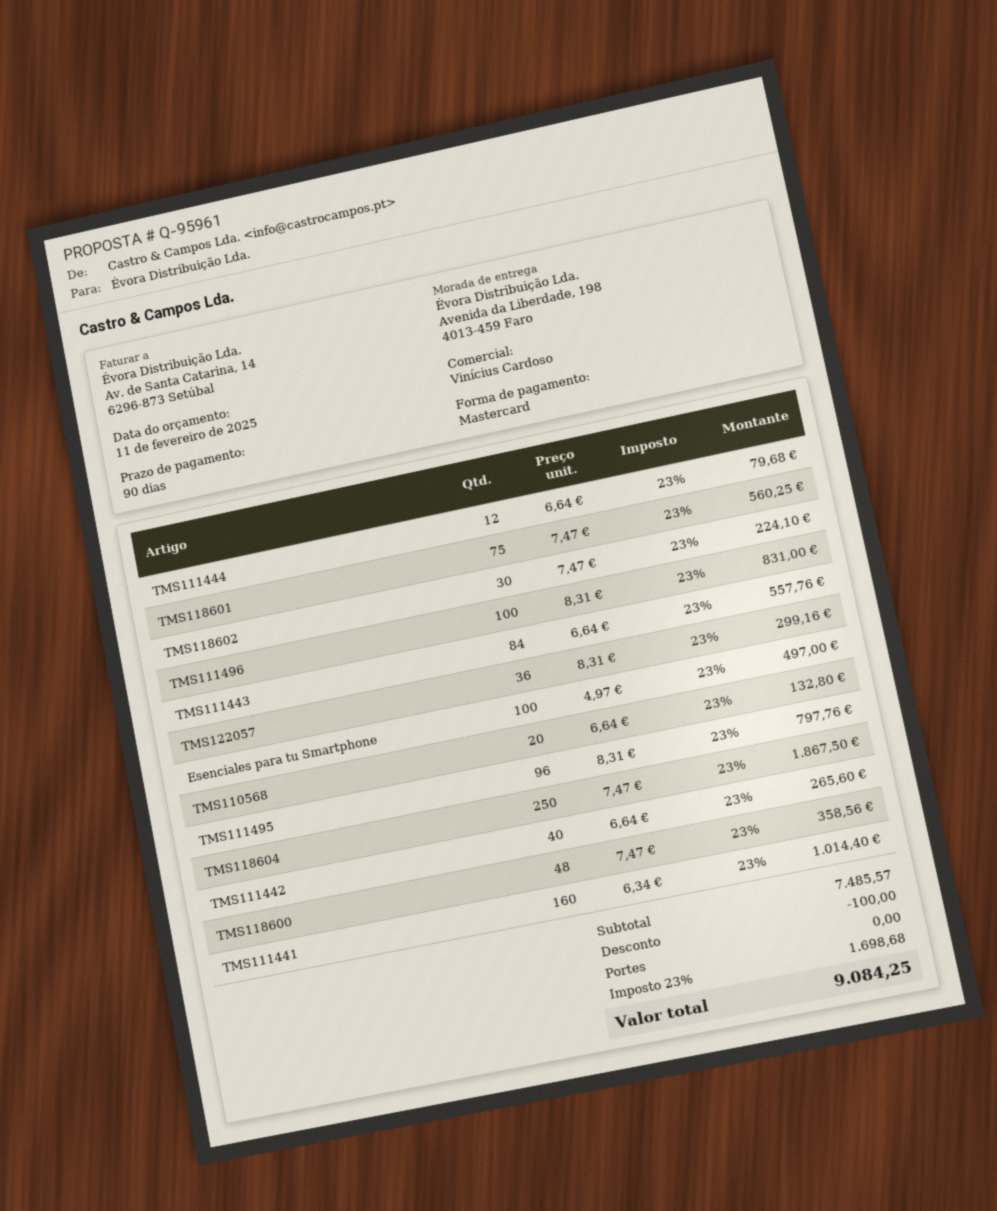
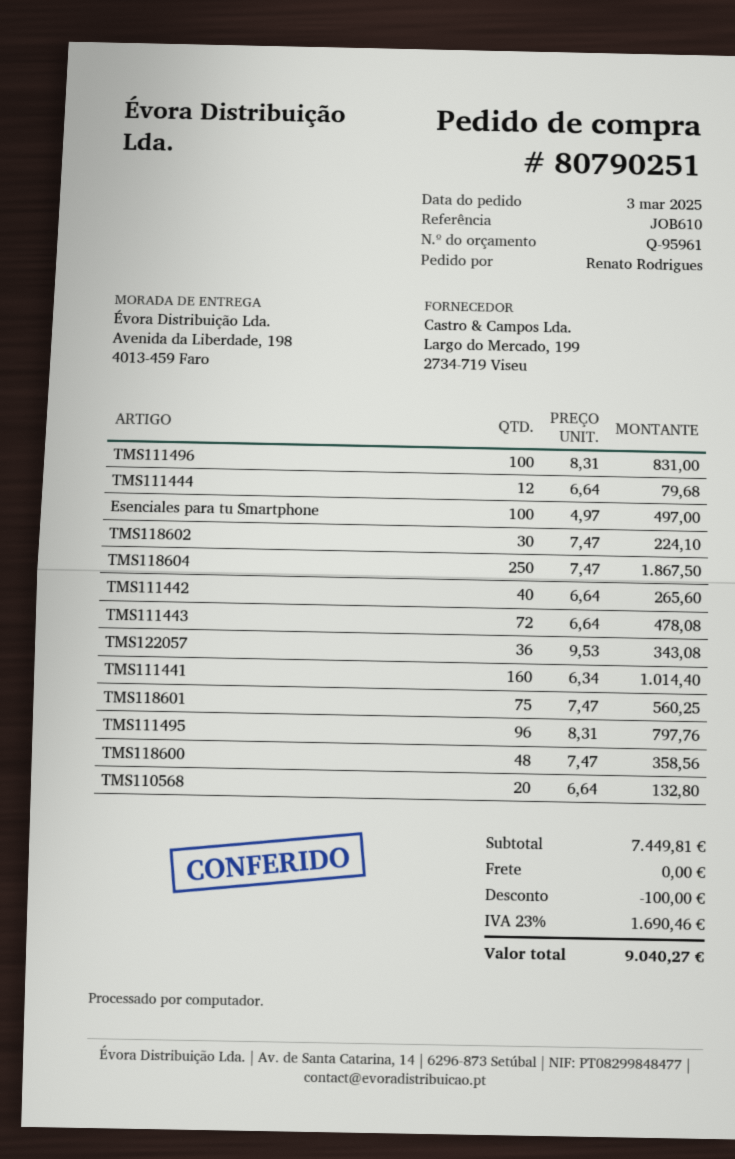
TMS111443: 84 x 6.64 = 557.76 -> 72 x 6.64 = 478.08
TMS122057: 36 x 8.31 = 299.16 -> 36 x 9.53 = 343.08
subtotal: 7485.57 -> 7449.81
tax: 23% = 1698.68 -> 23% = 1690.46
total: 9084.25 -> 9040.27

